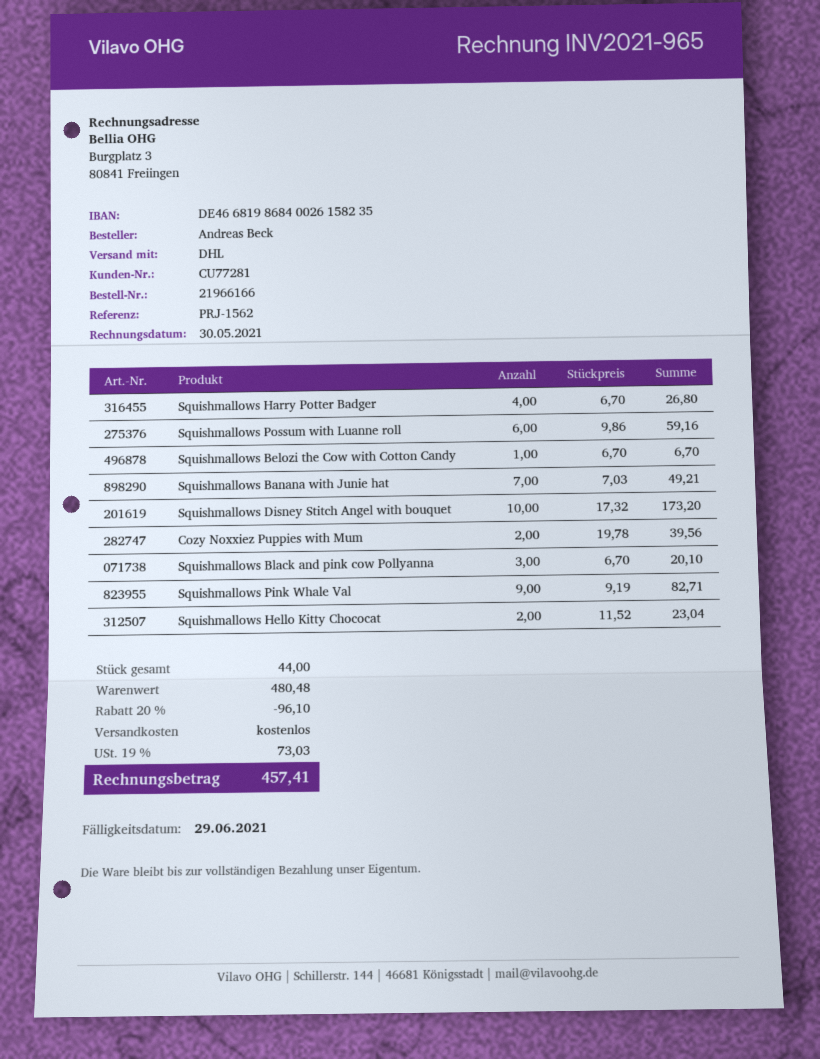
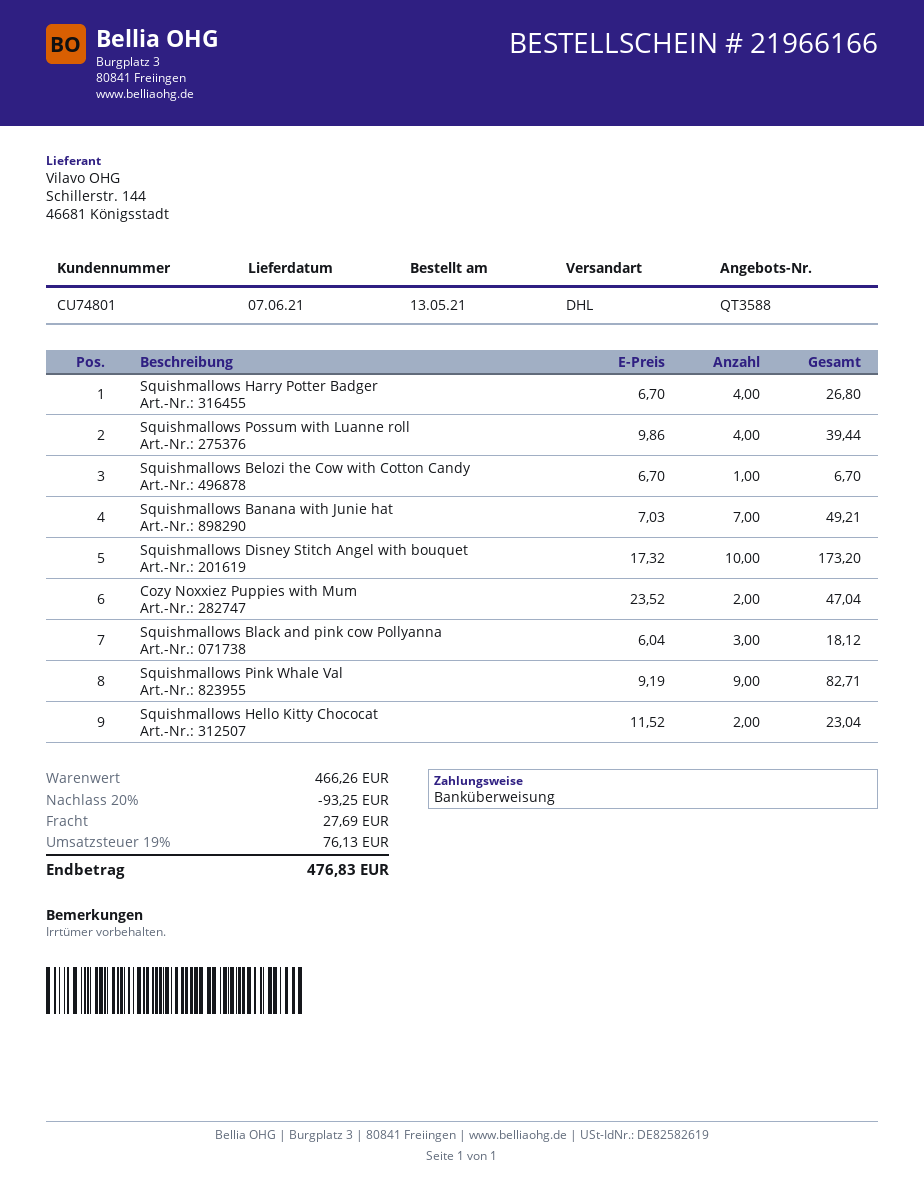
customer number: CU77281 -> CU74801
Squishmallows Possum with Luanne roll: 6 x 9.86 = 59.16 -> 4 x 9.86 = 39.44
Cozy Noxxiez Puppies with Mum: 2 x 19.78 = 39.56 -> 2 x 23.52 = 47.04
Squishmallows Black and pink cow Pollyanna: 3 x 6.70 = 20.10 -> 3 x 6.04 = 18.12
subtotal: 480.48 -> 466.26
discount: 20% = 96.10 -> 20% = 93.25
shipping: 0.00 -> 27.69
tax: 19% = 73.03 -> 19% = 76.13
total: 457.41 -> 476.83

